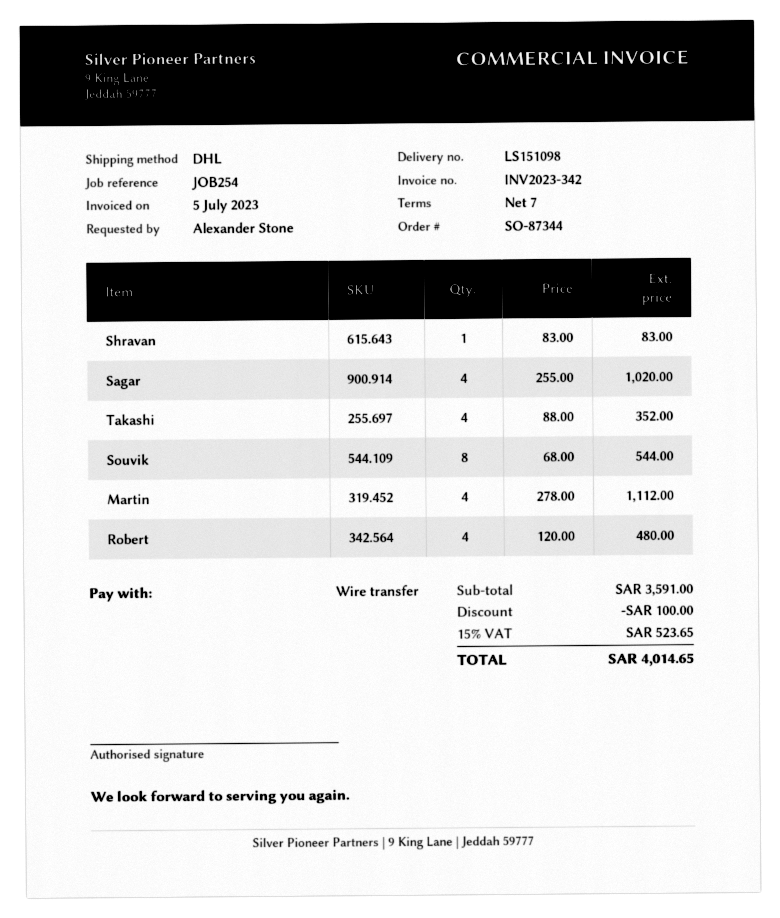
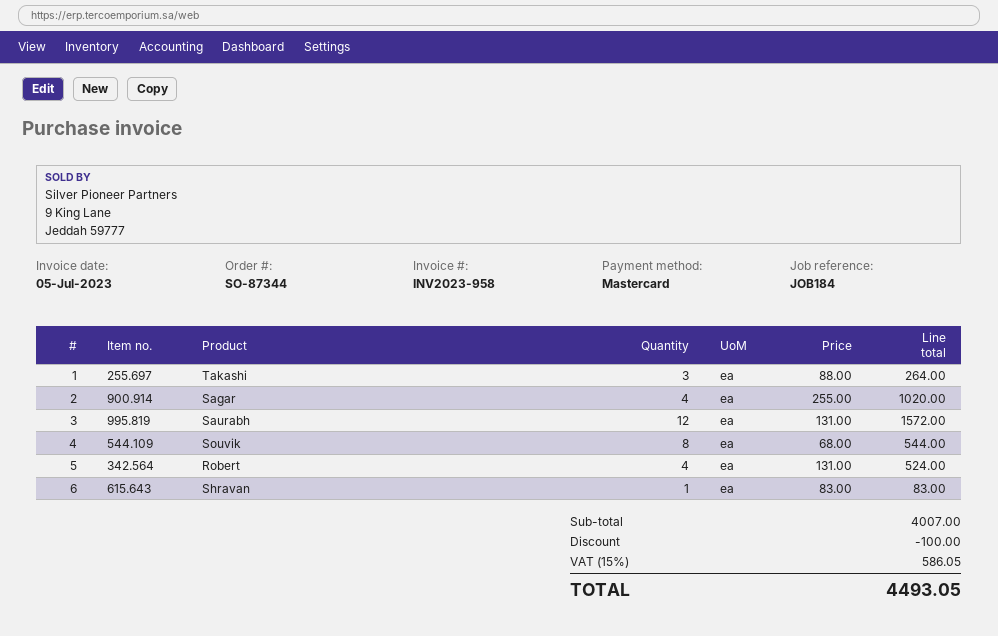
invoice number: INV2023-342 -> INV2023-958
reference: JOB254 -> JOB184
payment method: bank transfer -> Mastercard
Takashi: 4 x 88.00 = 352.00 -> 3 x 88.00 = 264.00
Martin: 4 x 278.00 = 1112.00 -> none
Robert: 4 x 120.00 = 480.00 -> 4 x 131.00 = 524.00
Saurabh: none -> 12 x 131.00 = 1572.00
subtotal: 3591.00 -> 4007.00
tax: 15% = 523.65 -> 15% = 586.05
total: 4014.65 -> 4493.05

